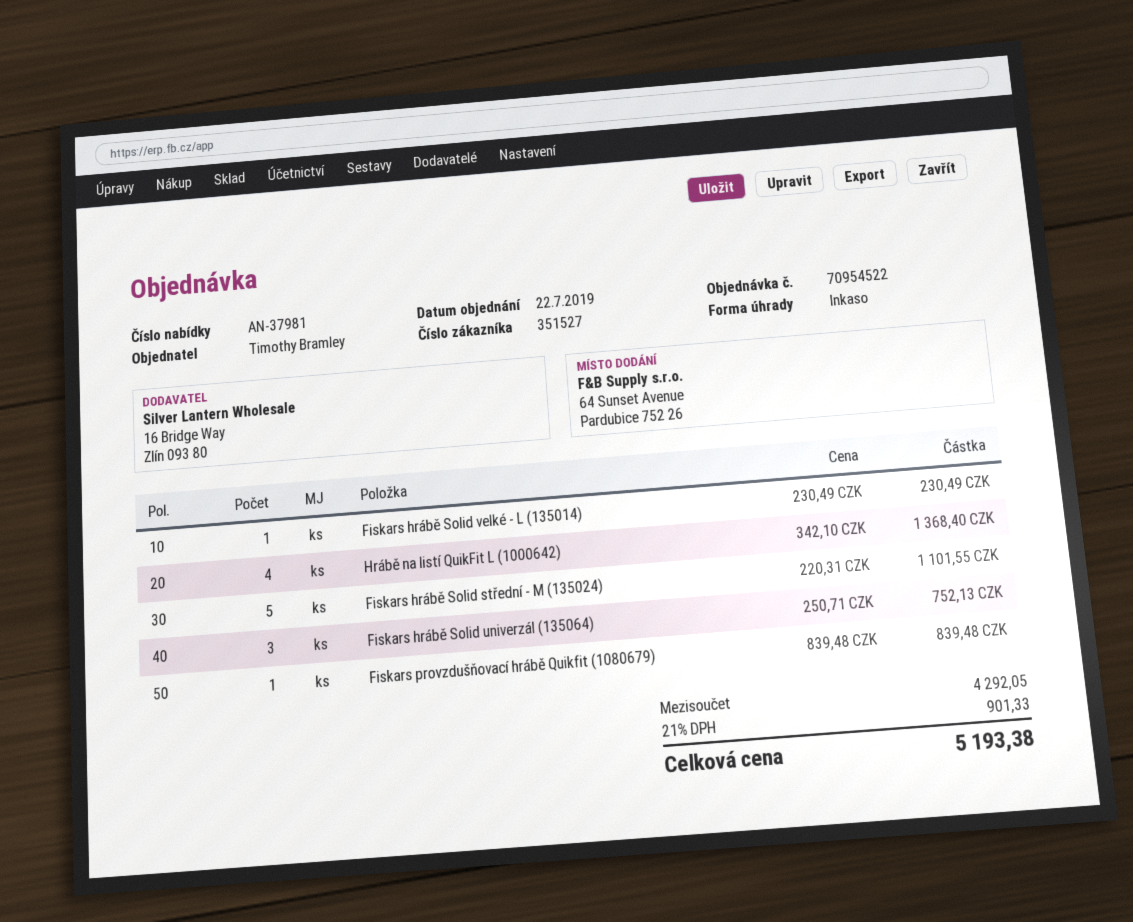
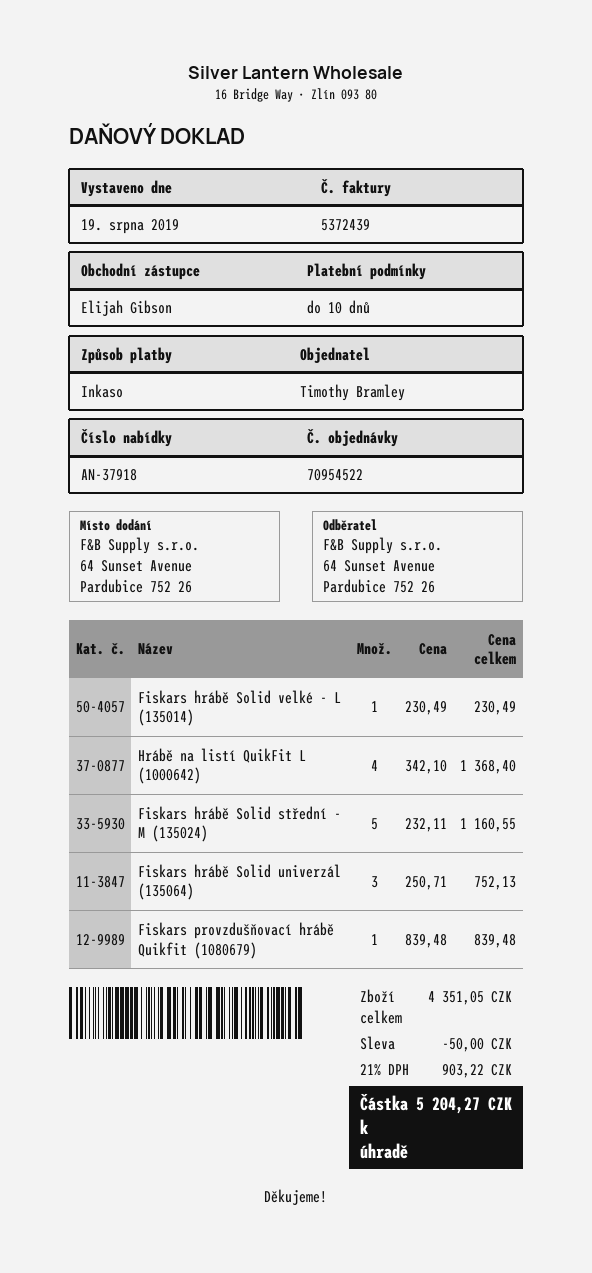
quote number: AN-37981 -> AN-37918
Fiskars hrábě Solid střední - M (135024): 5 x 220.31 = 1101.55 -> 5 x 232.11 = 1160.55
subtotal: 4292.05 -> 4351.05
discount: none -> 50.00
tax: 21% = 901.33 -> 21% = 903.22
total: 5193.38 -> 5204.27

